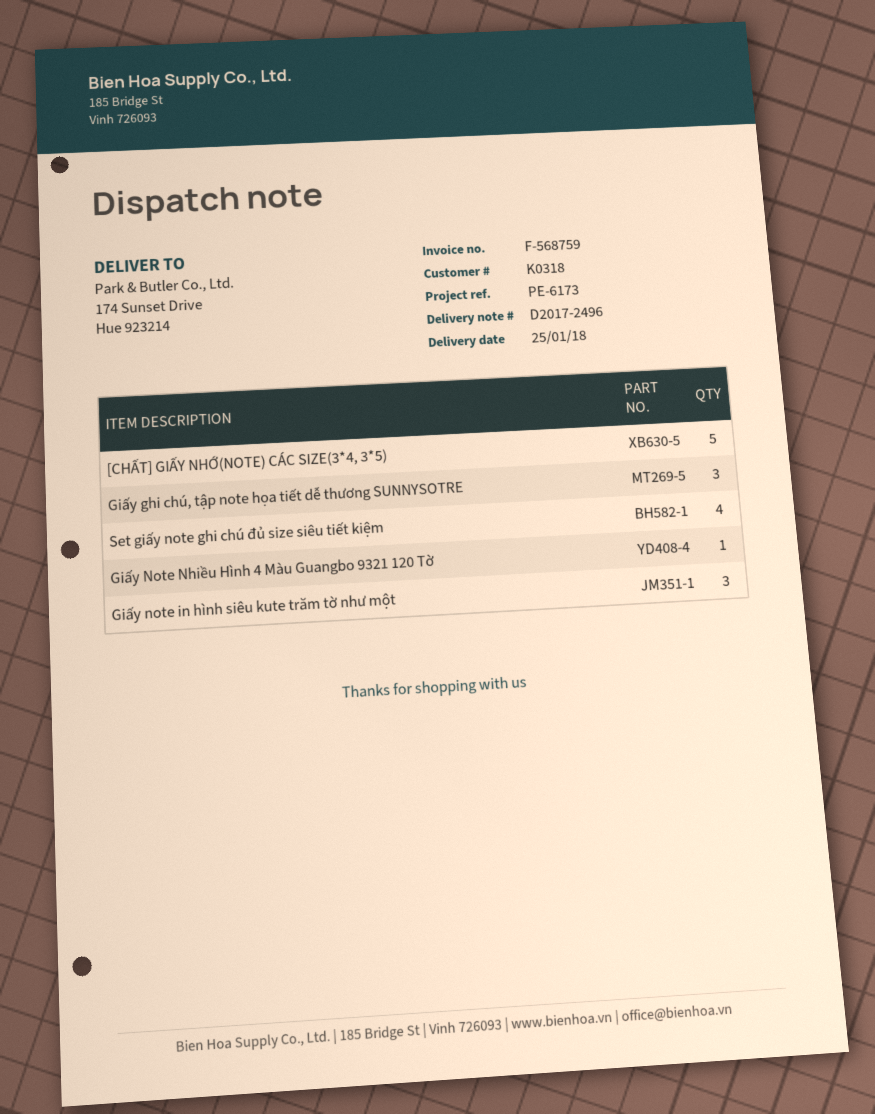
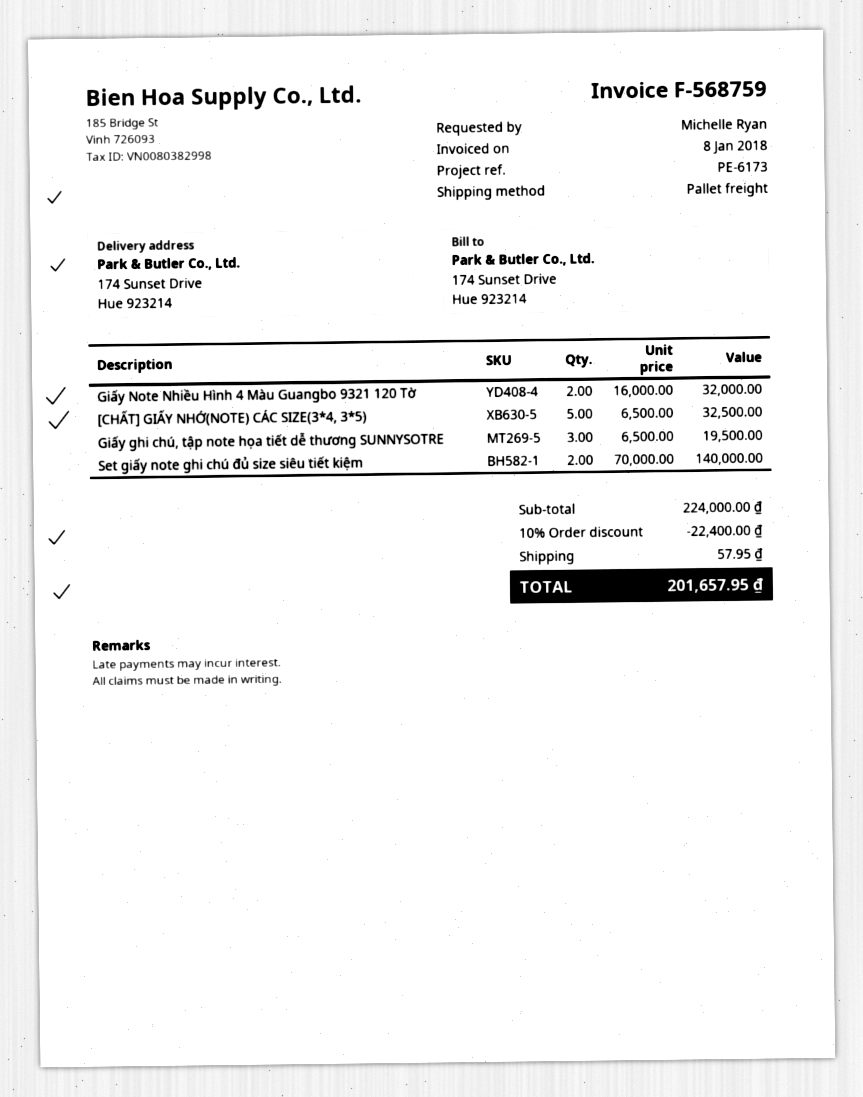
Set giấy note ghi chú đủ size siêu tiết kiệm: 4 -> 2
Giấy Note Nhiều Hình 4 Màu Guangbo 9321 120 Tờ: 1 -> 2
Giấy note in hình siêu kute trăm tờ như một: 3 -> none

